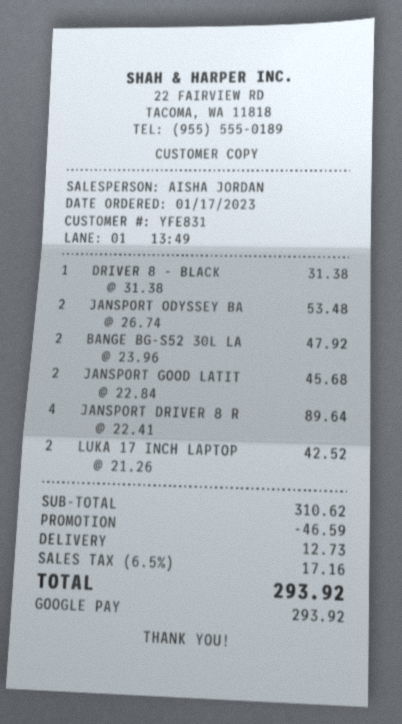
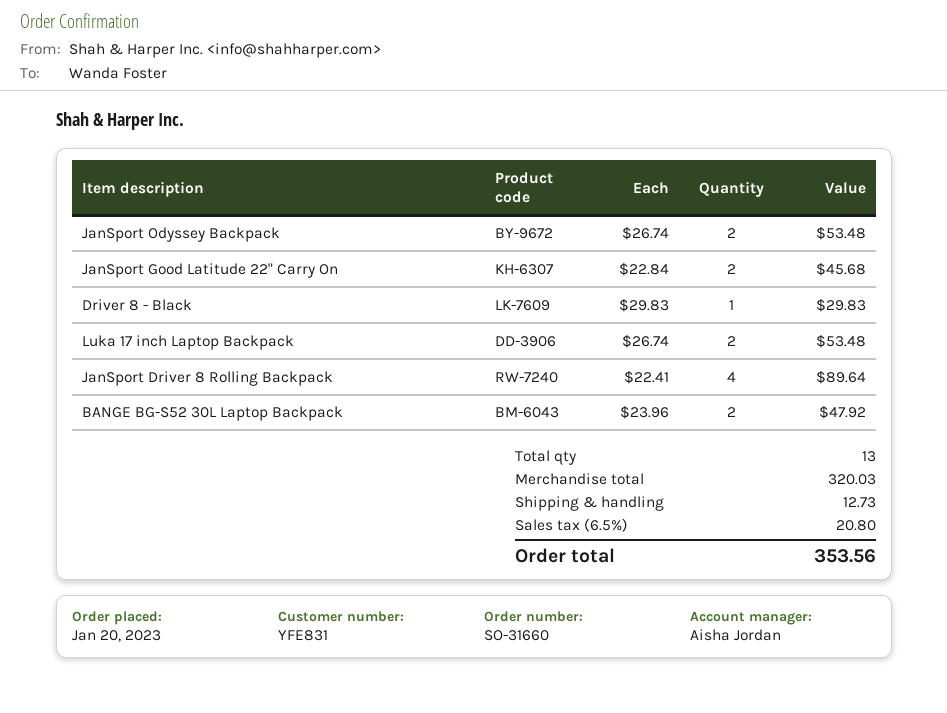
order date: 2023-01-17 -> 2023-01-20
DRIVER 8 - BLACK: 1 x 31.38 = 31.38 -> 1 x 29.83 = 29.83
LUKA 17 INCH LAPTOP: 2 x 21.26 = 42.52 -> 2 x 26.74 = 53.48
subtotal: 310.62 -> 320.03
discount: 46.59 -> none
tax: 6.5% = 17.16 -> 6.5% = 20.80
total: 293.92 -> 353.56

